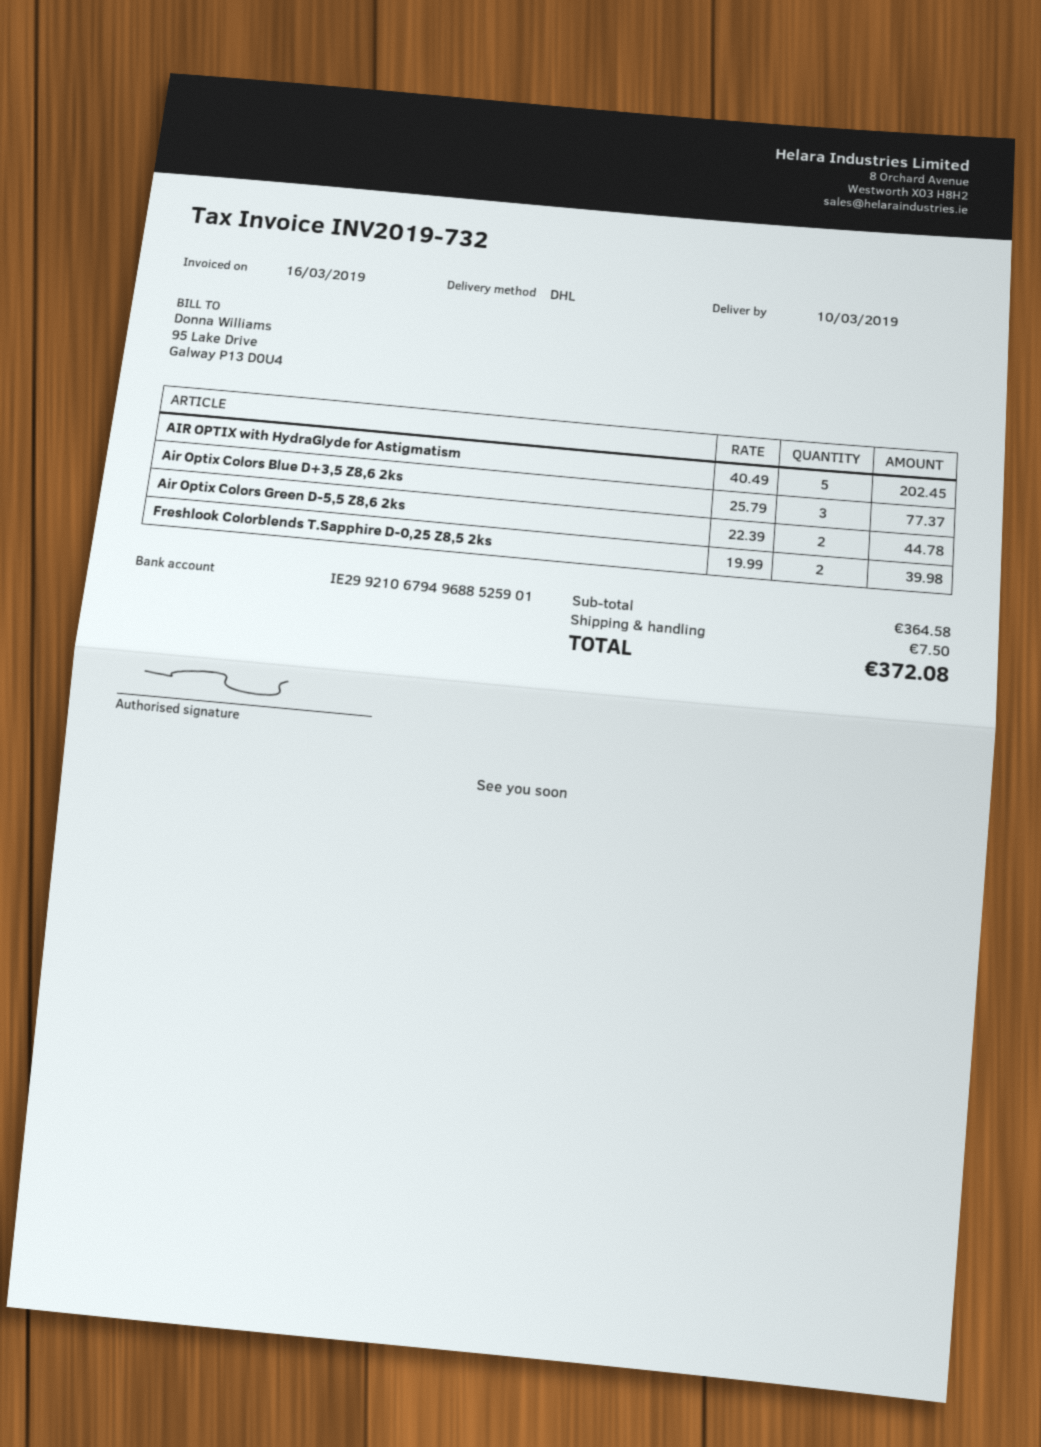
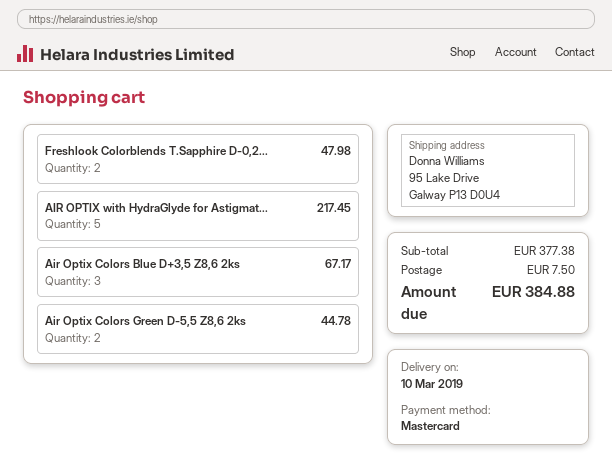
AIR OPTIX with HydraGlyde for Astigmatism: 5 for 202.45 -> 5 for 217.45
Air Optix Colors Blue D+3,5 Z8,6 2ks: 3 for 77.37 -> 3 for 67.17
Freshlook Colorblends T.Sapphire D-0,25 Z8,5 2ks: 2 for 39.98 -> 2 for 47.98
subtotal: 364.58 -> 377.38
total: 372.08 -> 384.88

